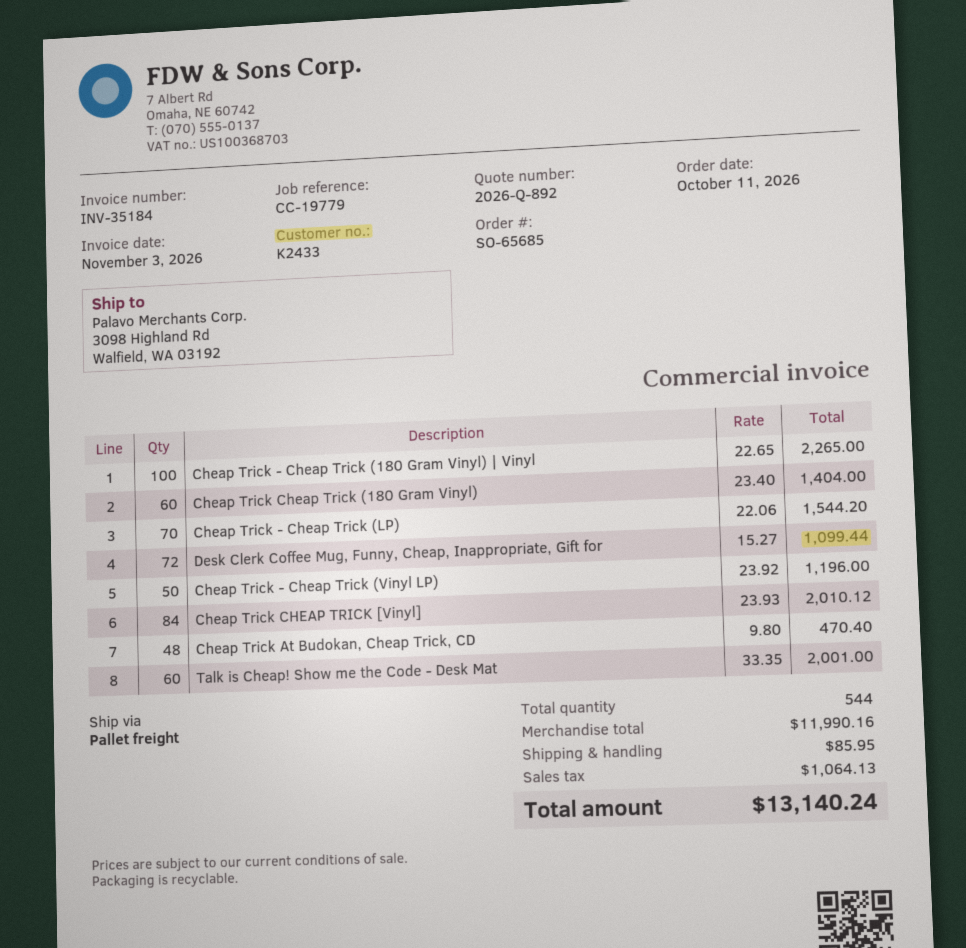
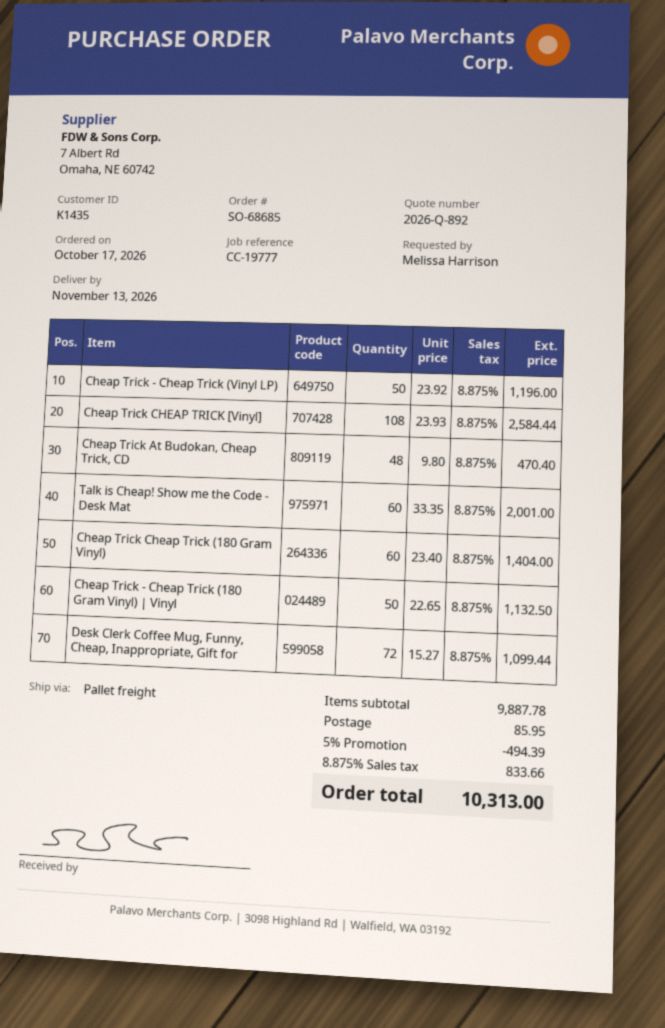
order number: SO-65685 -> SO-68685
order date: 2026-10-11 -> 2026-10-17
customer number: K2433 -> K1435
reference: CC-19779 -> CC-19777
Cheap Trick - Cheap Trick (180 Gram Vinyl) | Vinyl: 100 x 22.65 = 2265.00 -> 50 x 22.65 = 1132.50
Cheap Trick - Cheap Trick (LP): 70 x 22.06 = 1544.20 -> none
Cheap Trick CHEAP TRICK [Vinyl]: 84 x 23.93 = 2010.12 -> 108 x 23.93 = 2584.44
subtotal: 11990.16 -> 9887.78
discount: none -> 5% = 494.39
tax: 1064.13 -> 833.66
total: 13140.24 -> 10313.00

